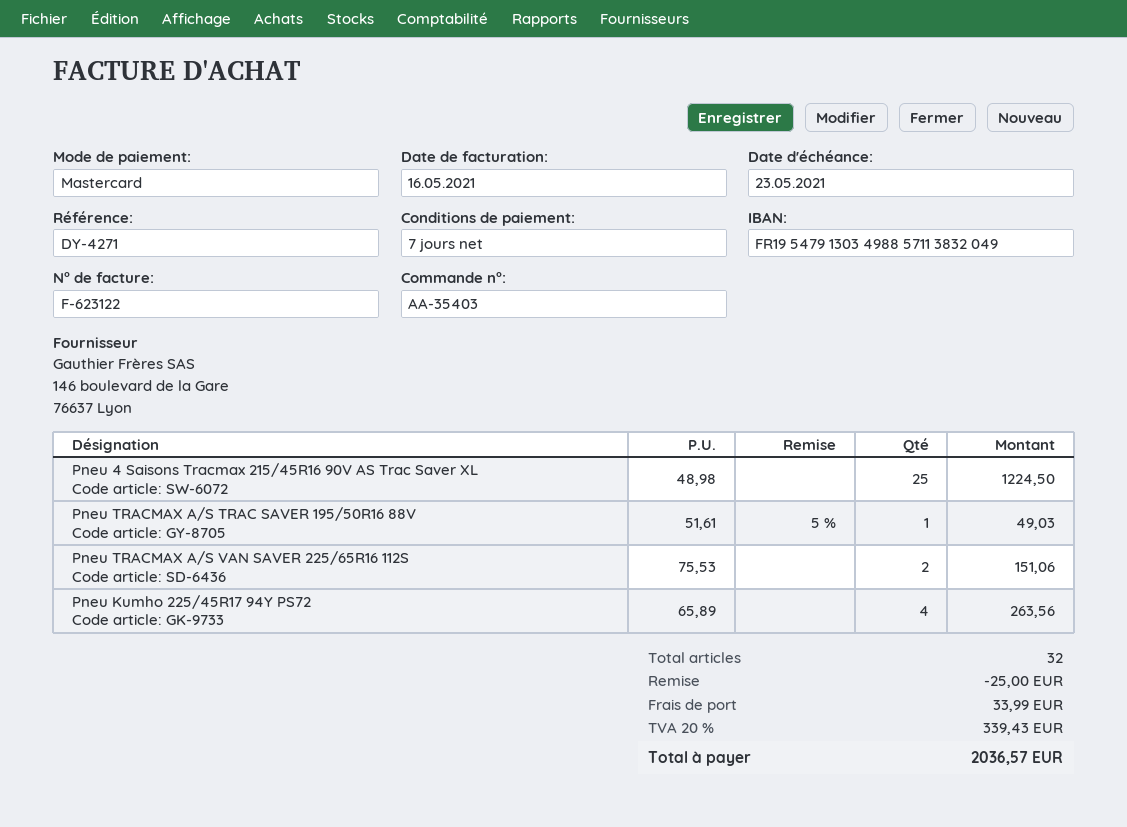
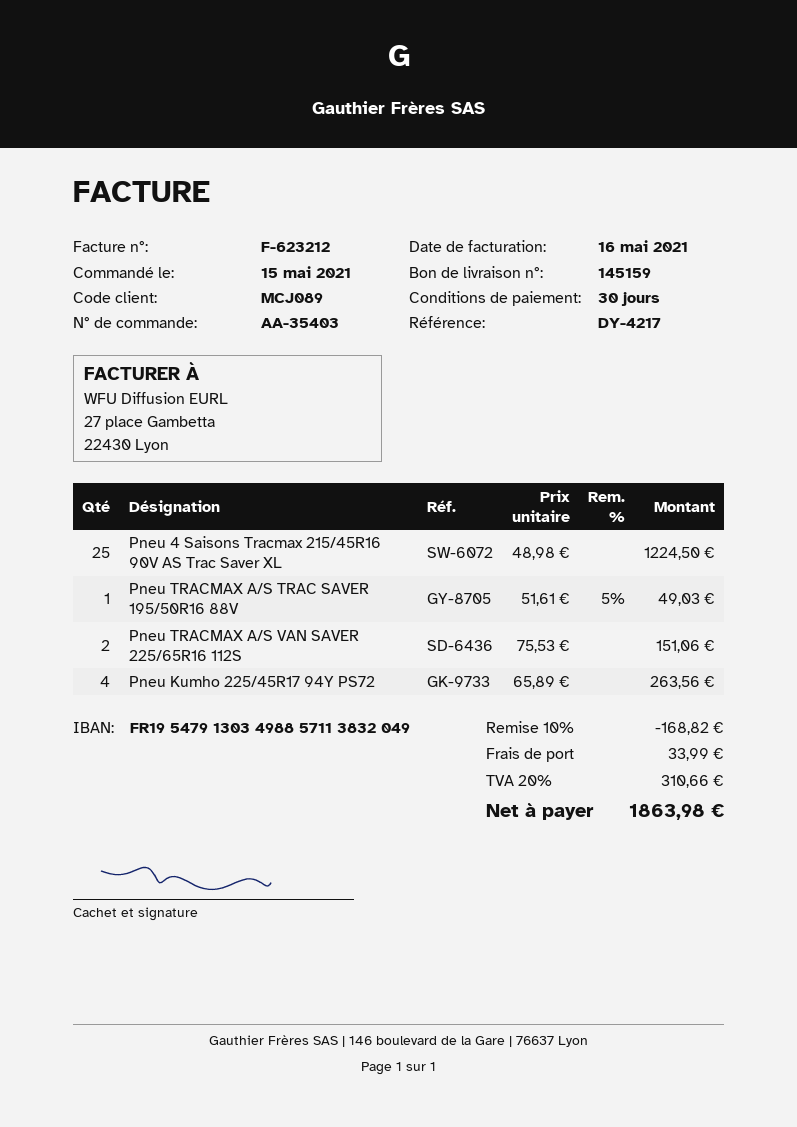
invoice number: F-623122 -> F-623212
payment terms: 7 days -> 30 days
reference: DY-4271 -> DY-4217
discount: 25.00 -> 168.82
tax: 20% = 339.43 -> 20% = 310.66
total: 2036.57 -> 1863.98

